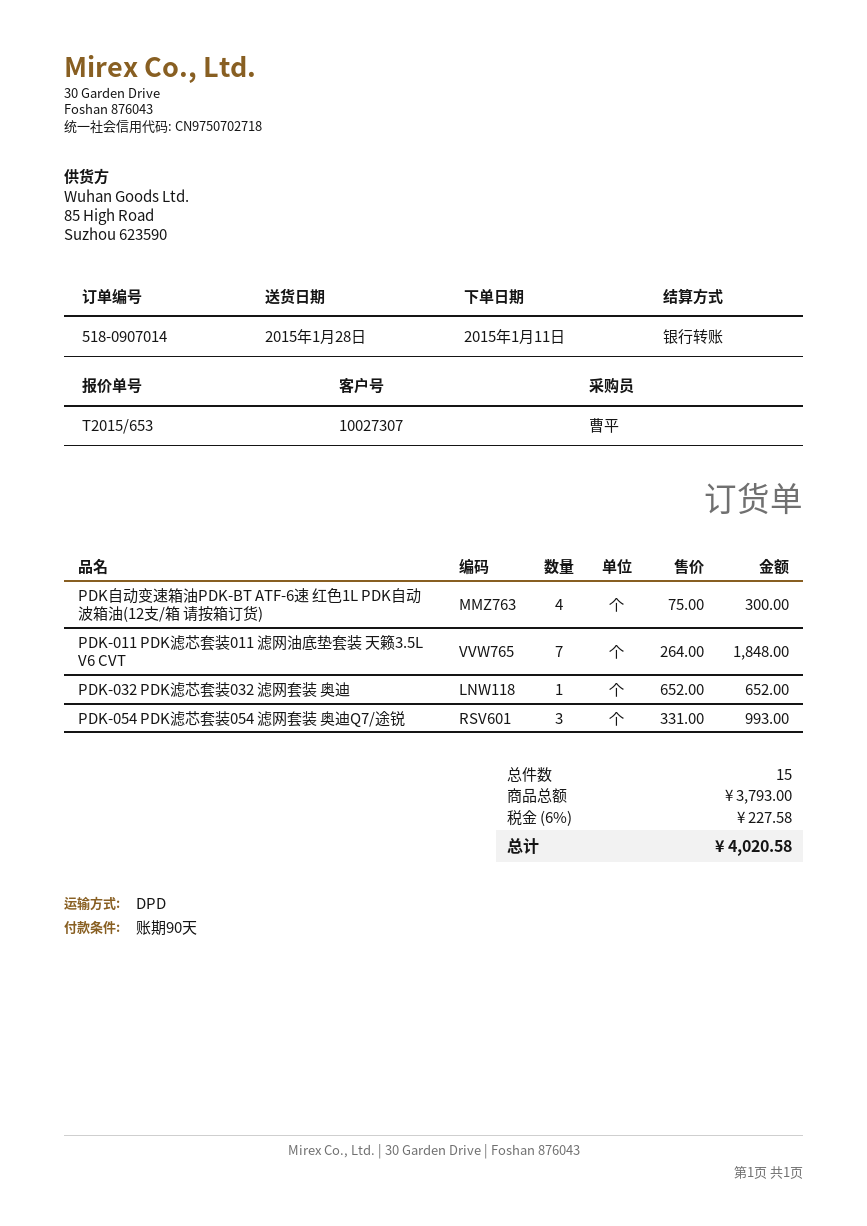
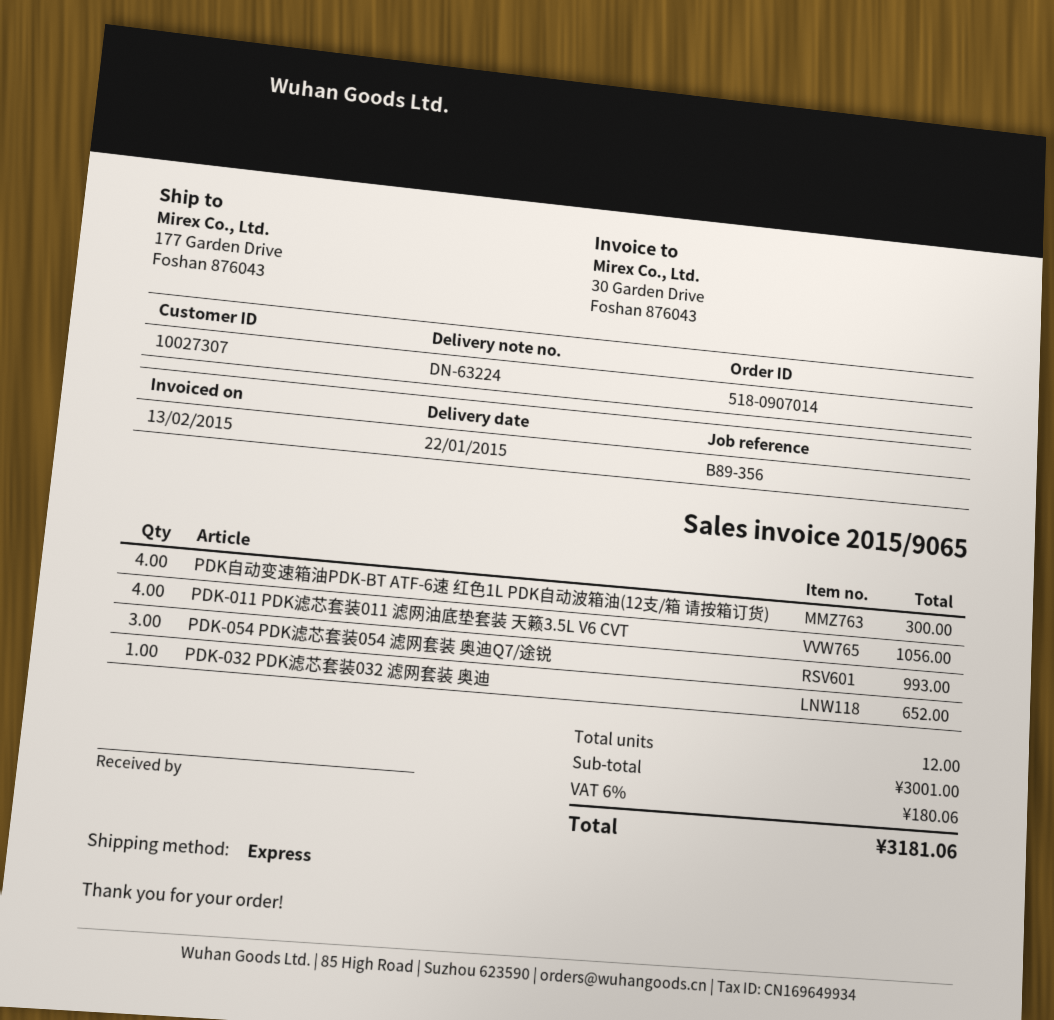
delivery date: 2015-01-28 -> 2015-01-22
shipping method: DPD -> express
PDK-011 PDK滤芯套装011 滤网油底垫套装 天籁3.5L V6 CVT: 7 for 1848.00 -> 4 for 1056.00
total quantity: 15 -> 12
subtotal: 3793.00 -> 3001.00
tax: 6% = 227.58 -> 6% = 180.06
total: 4020.58 -> 3181.06

